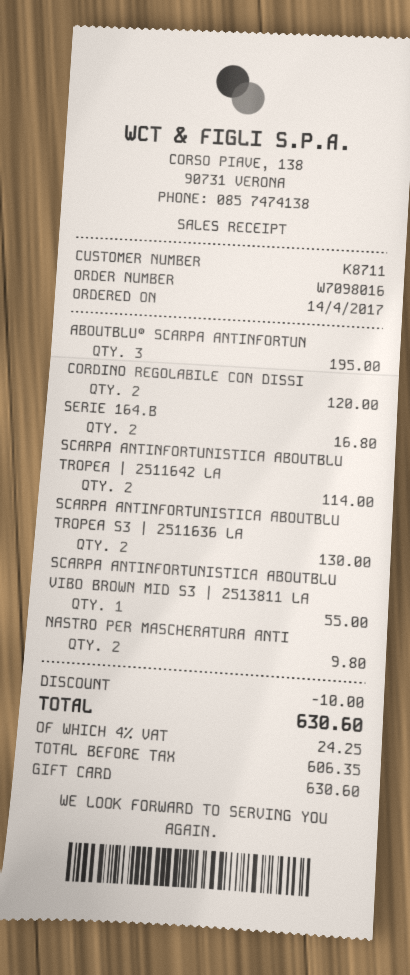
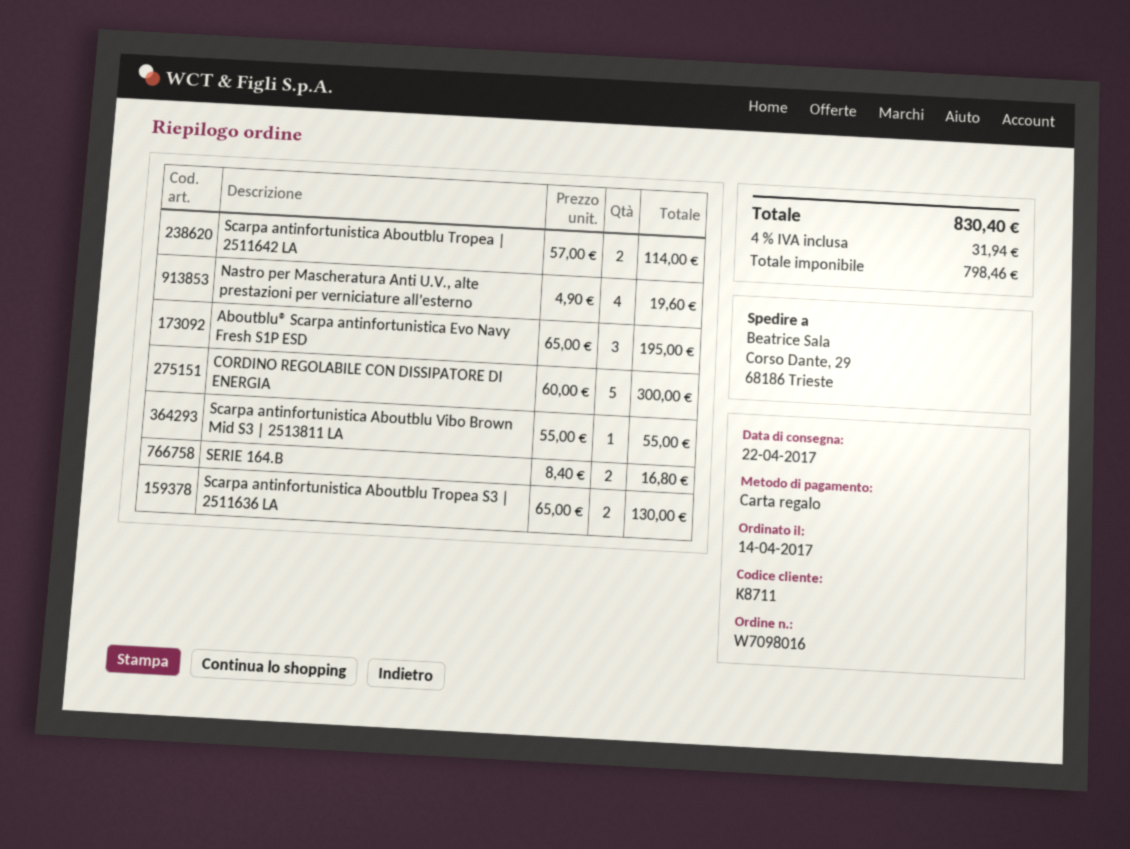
CORDINO REGOLABILE CON DISSI: 2 for 120.00 -> 5 for 300.00
NASTRO PER MASCHERATURA ANTI: 2 for 9.80 -> 4 for 19.60
discount: 10.00 -> none
net: 606.35 -> 798.46
tax: 4% = 24.25 -> 4% = 31.94
total: 630.60 -> 830.40

